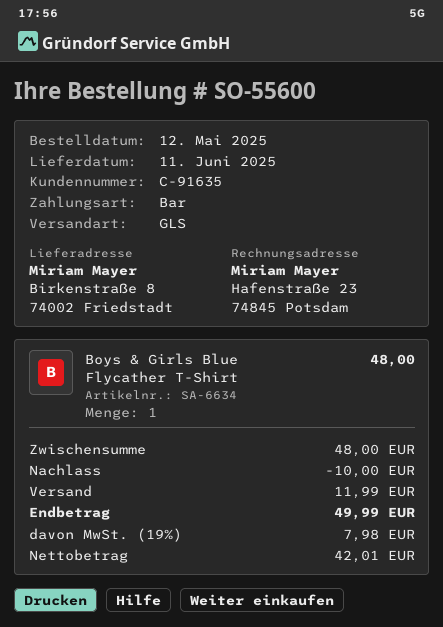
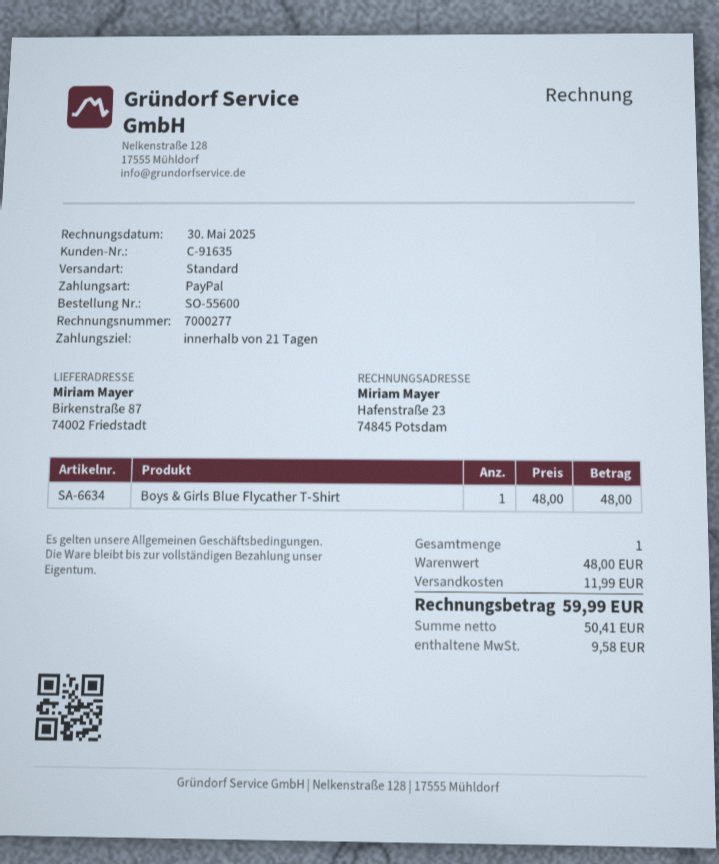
payment method: cash -> PayPal
shipping method: GLS -> standard
ship to: Birkenstraße 8, 74002 Friedstadt -> Birkenstraße 87, 74002 Friedstadt
discount: 10.00 -> none
net: 42.01 -> 50.41
tax: 7.98 -> 9.58
total: 49.99 -> 59.99

